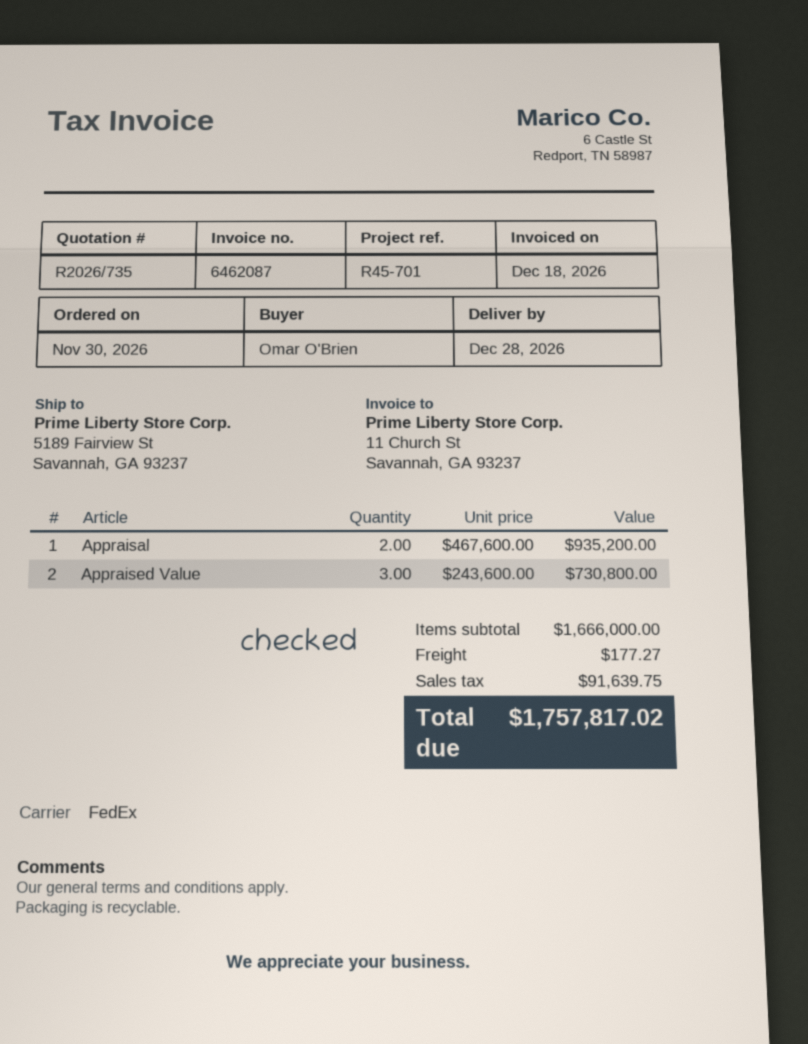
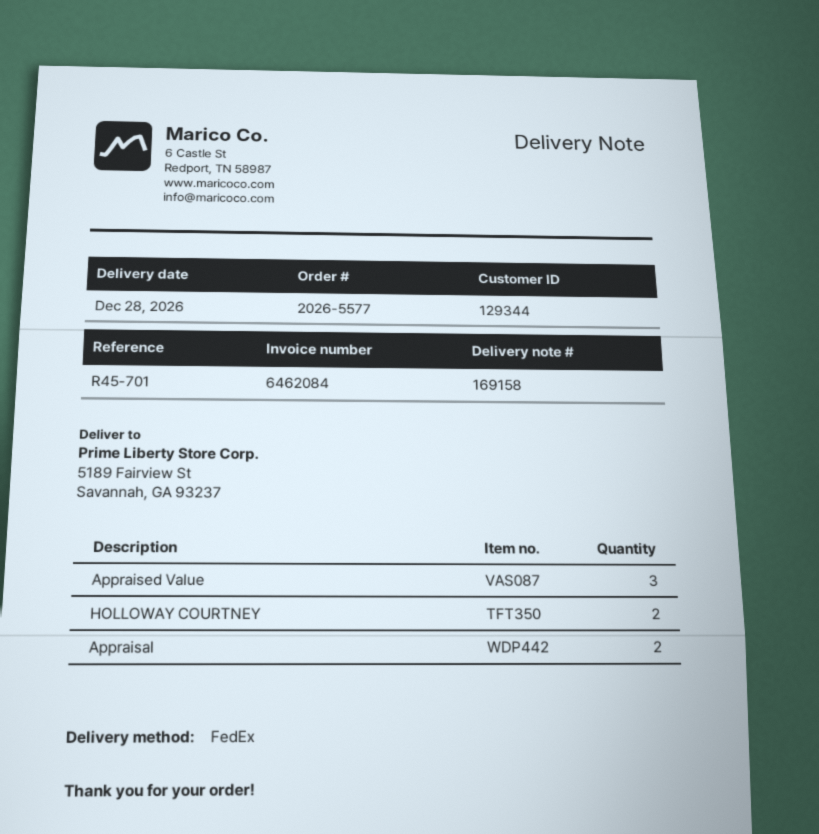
invoice number: 6462087 -> 6462084
HOLLOWAY COURTNEY: none -> 2

